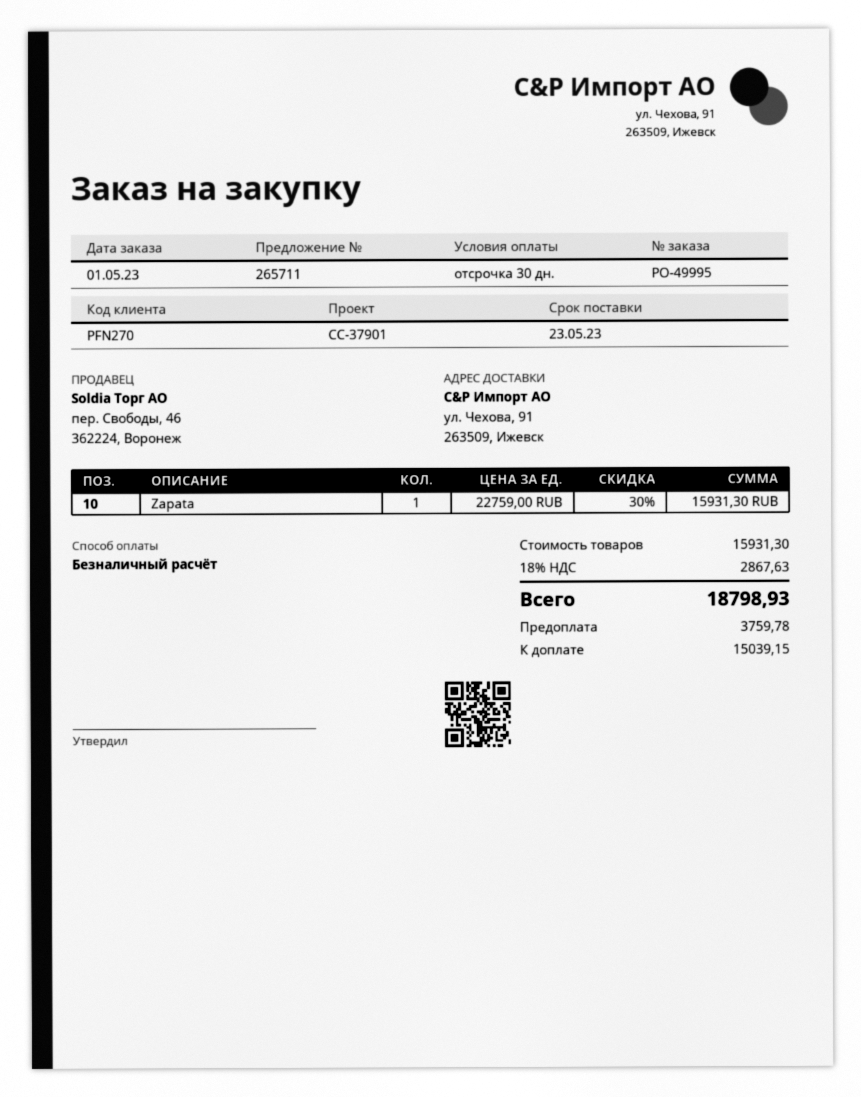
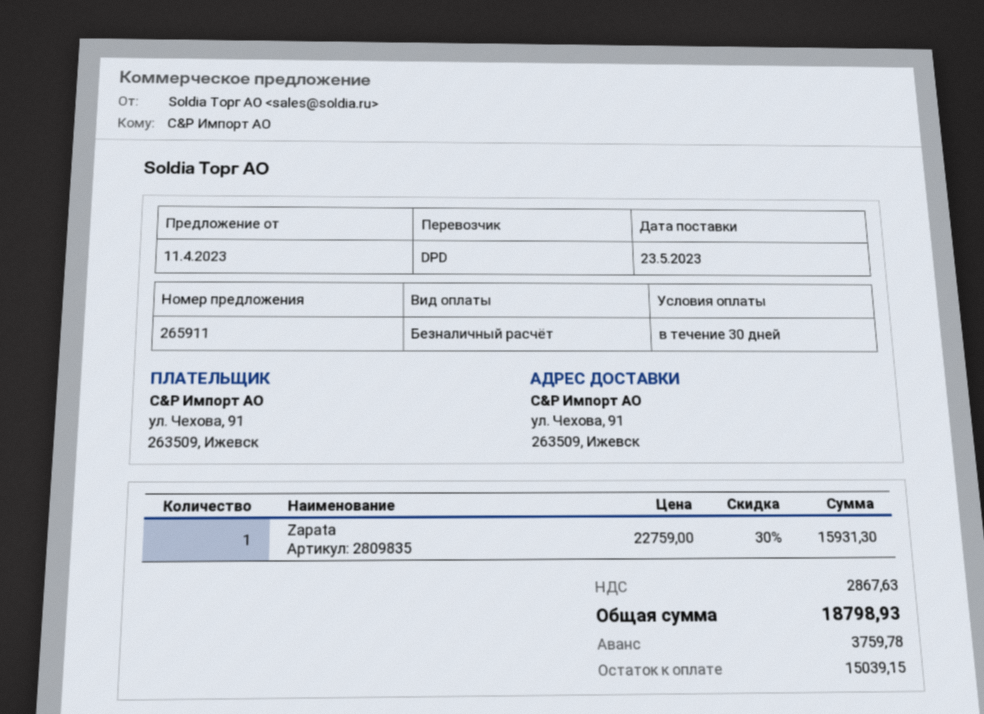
quote number: 265711 -> 265911

